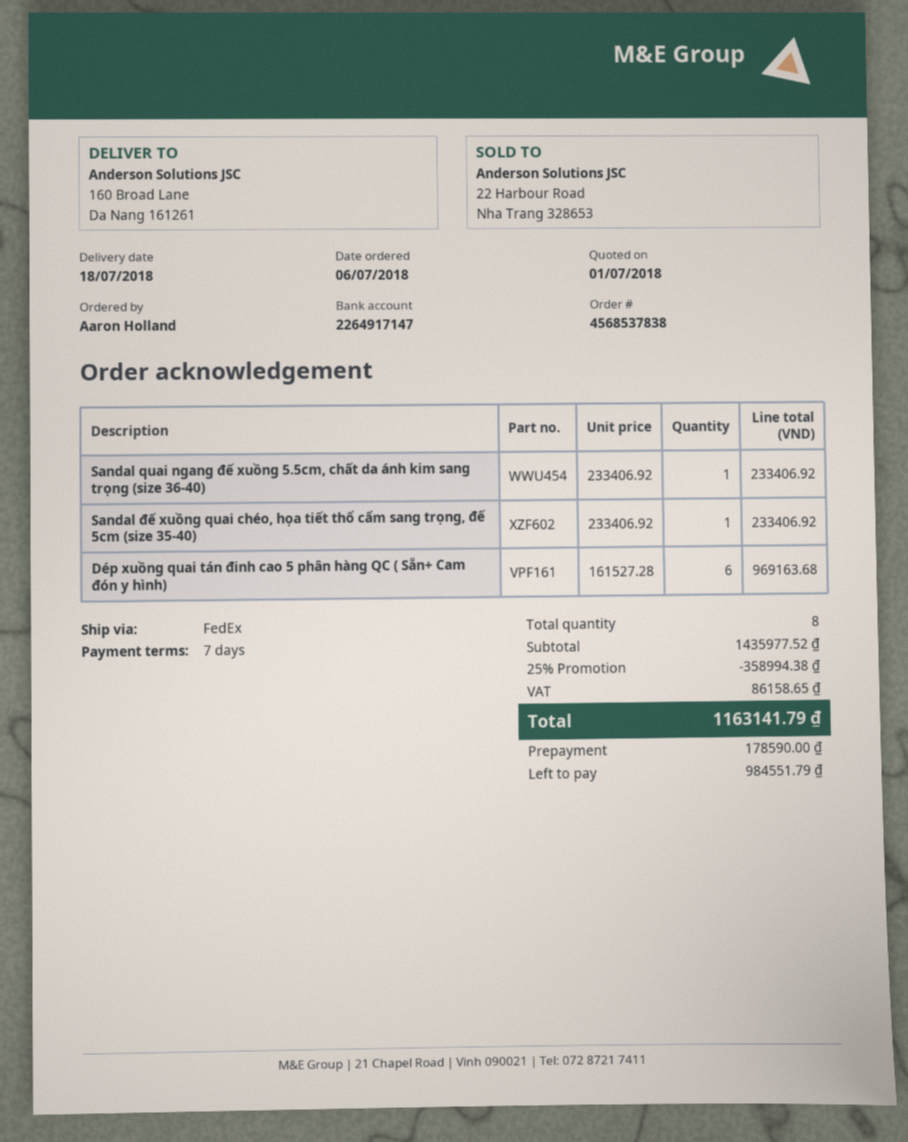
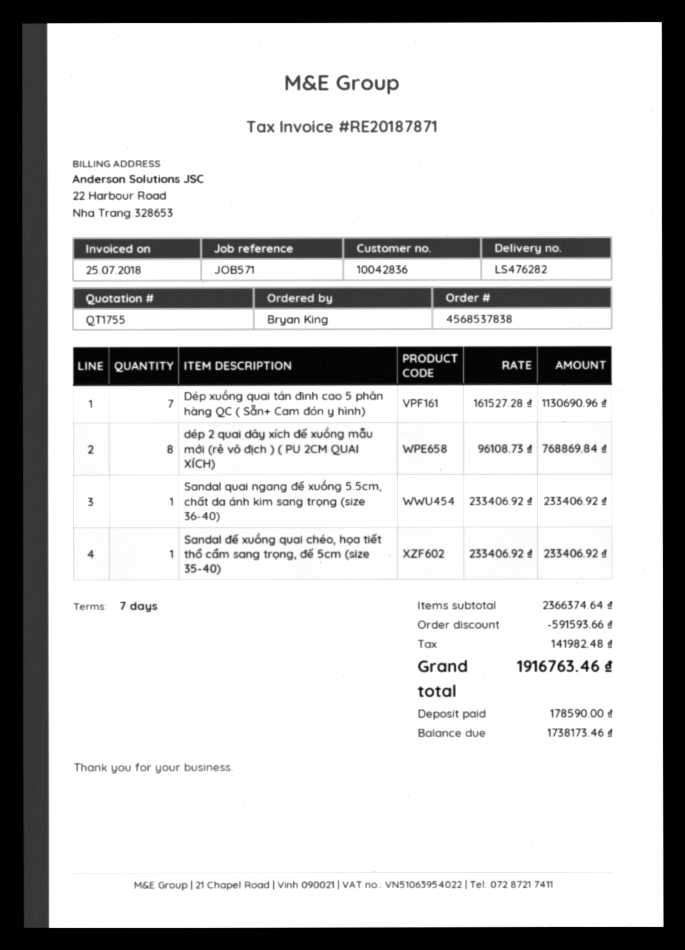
ordered by: Aaron Holland -> Bryan King
Dép xuồng quai tán đinh cao 5 phân hàng QC ( Sẵn+ Cam đón y hình): 6 x 161527.28 = 969163.68 -> 7 x 161527.28 = 1130690.96
dép 2 quai dây xích đế xuồng mẫu mới (rẻ vô địch ) ( PU 2CM QUAI XÍCH): none -> 8 x 96108.73 = 768869.84
subtotal: 1435977.52 -> 2366374.64
discount: 358994.38 -> 591593.66
tax: 86158.65 -> 141982.48
total: 1163141.79 -> 1916763.46
balance: 984551.79 -> 1738173.46

